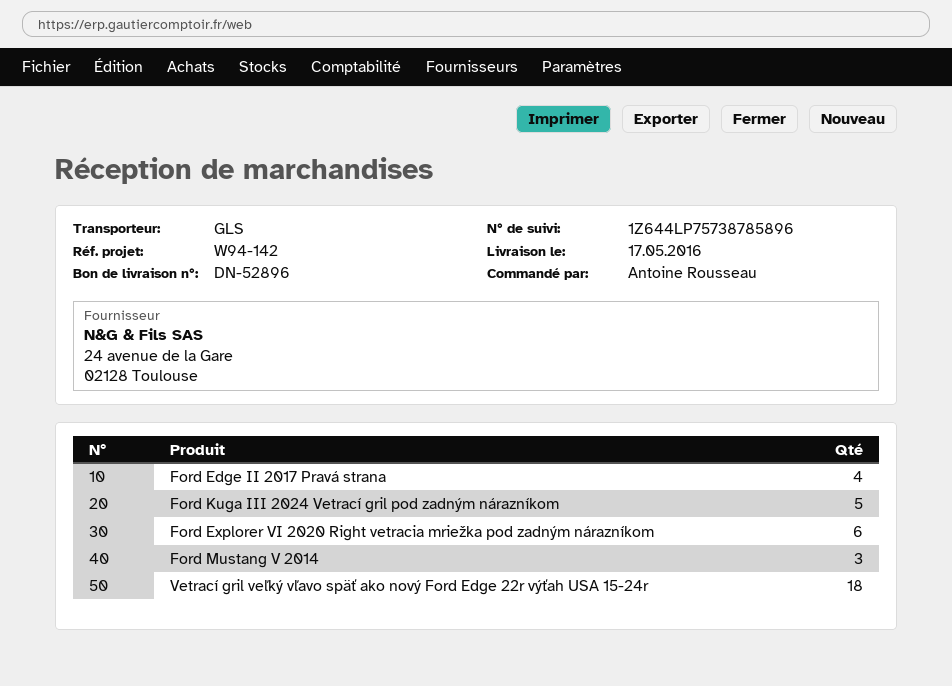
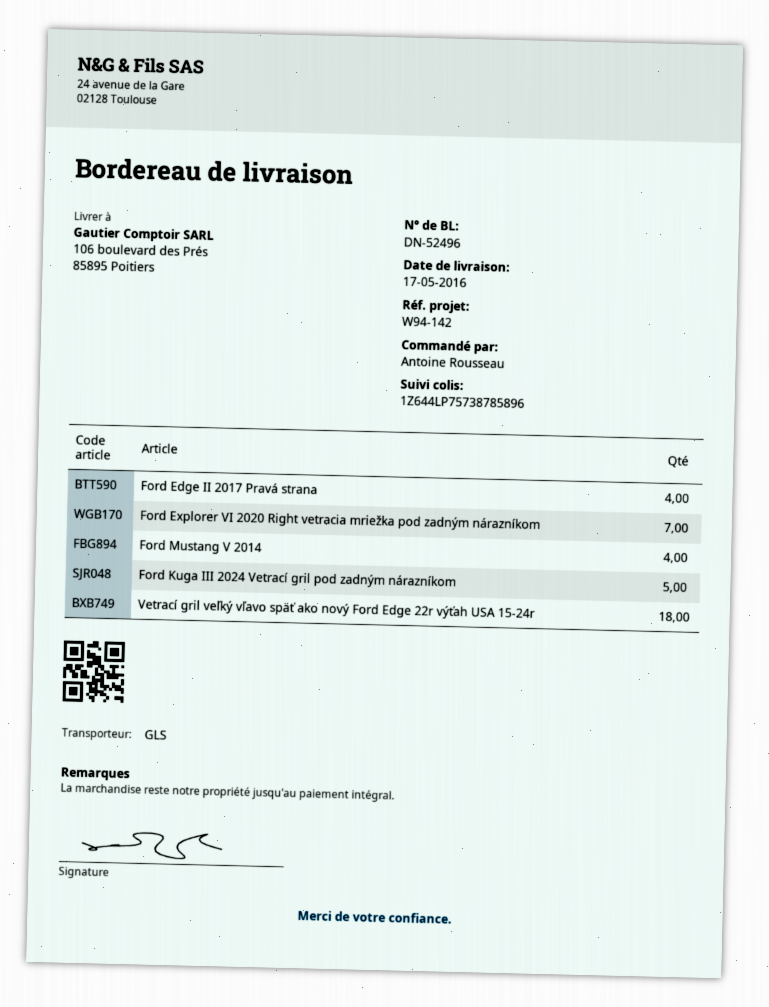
delivery note number: DN-52896 -> DN-52496
Ford Explorer VI 2020 Right vetracia mriežka pod zadným nárazníkom: 6 -> 7
Ford Mustang V 2014: 3 -> 4

